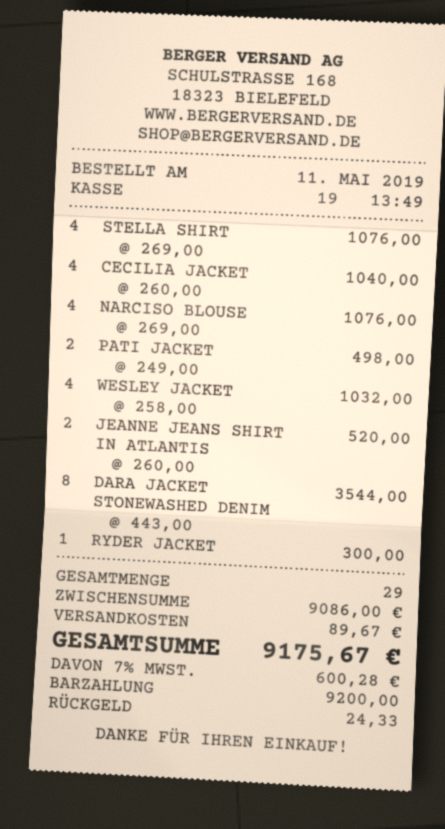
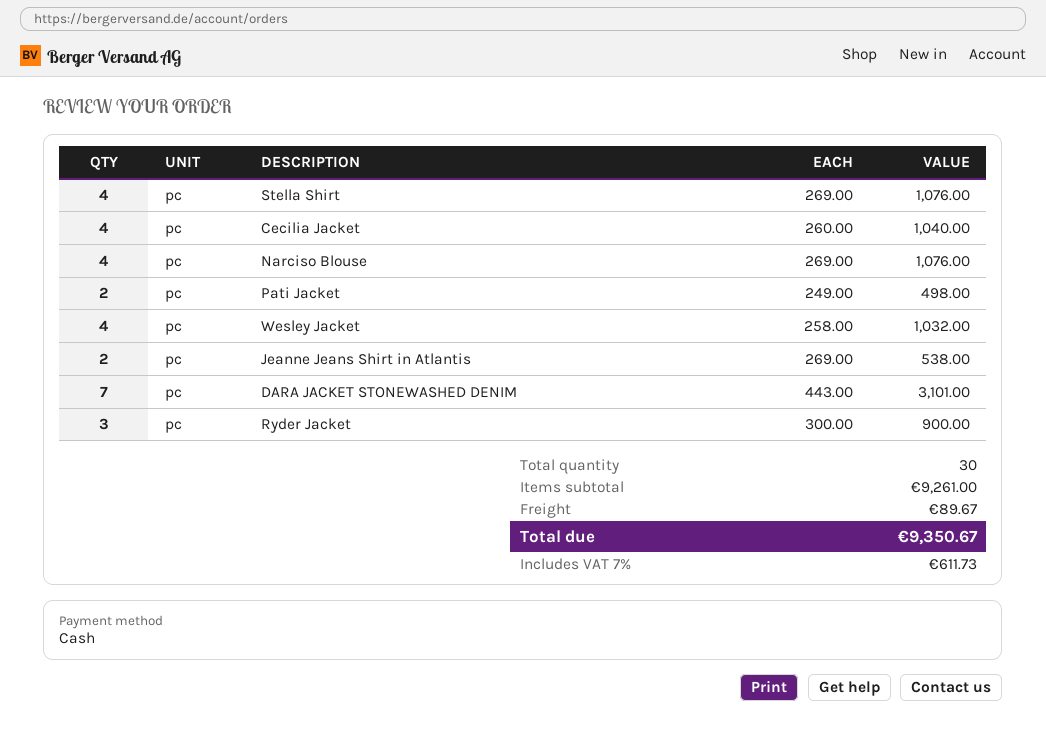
JEANNE JEANS SHIRT IN ATLANTIS: 2 x 260.00 = 520.00 -> 2 x 269.00 = 538.00
DARA JACKET STONEWASHED DENIM: 8 x 443.00 = 3544.00 -> 7 x 443.00 = 3101.00
RYDER JACKET: 1 x 300.00 = 300.00 -> 3 x 300.00 = 900.00
total quantity: 29 -> 30
subtotal: 9086.00 -> 9261.00
tax: 7% = 600.28 -> 7% = 611.73
total: 9175.67 -> 9350.67

